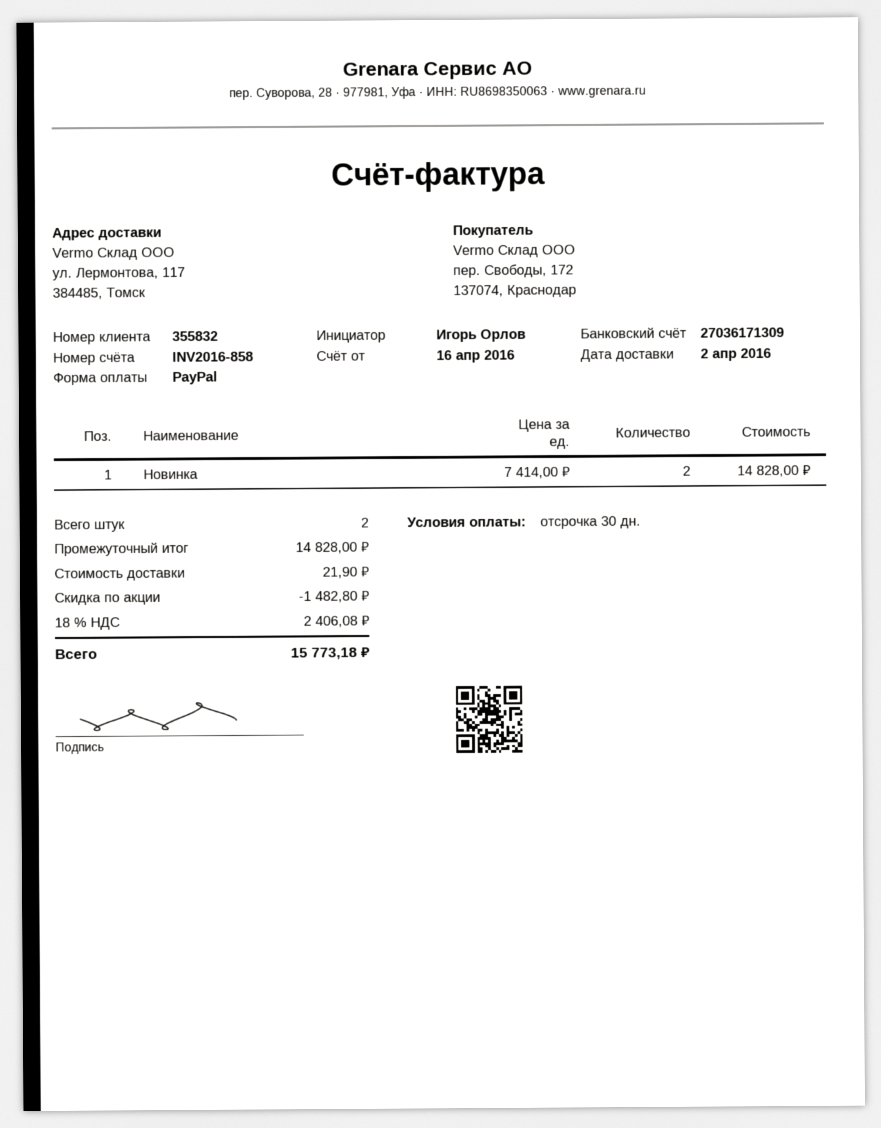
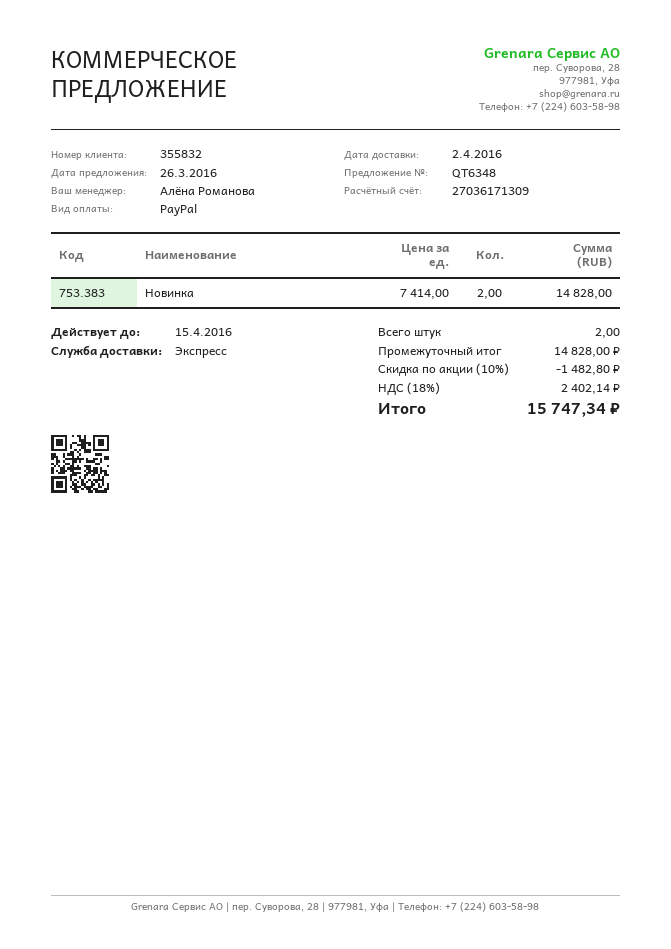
shipping: 21.90 -> none
tax: 18% = 2406.08 -> 18% = 2402.14
total: 15773.18 -> 15747.34

